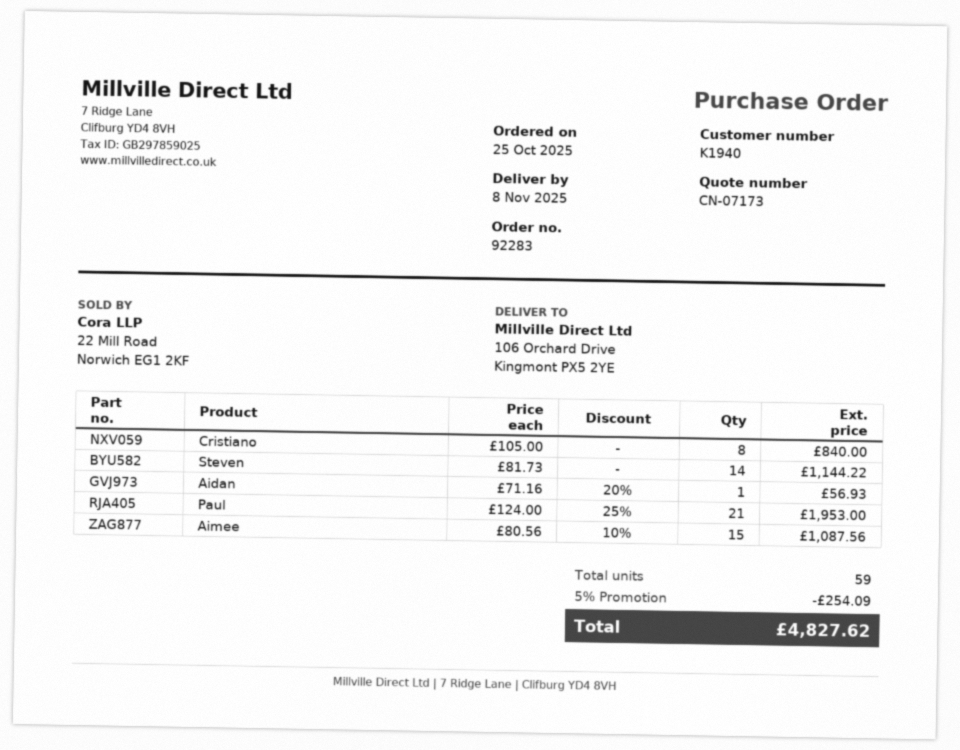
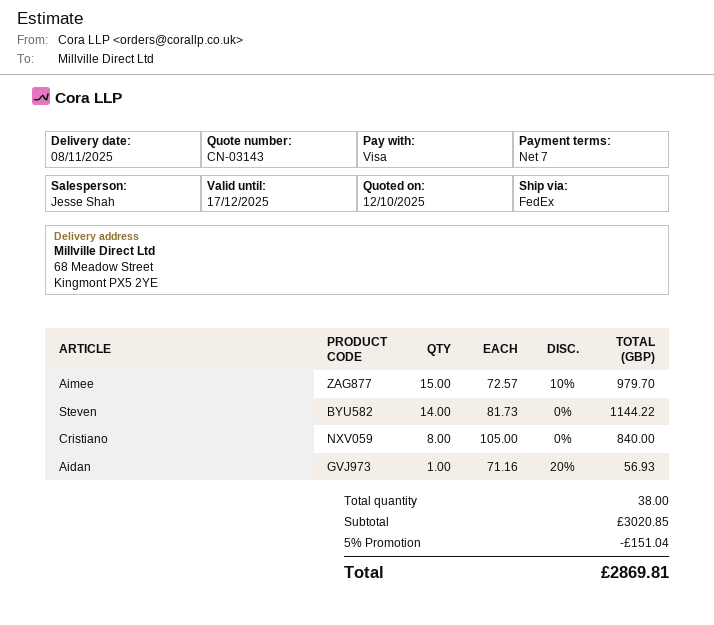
quote number: CN-07173 -> CN-03143
ship to: 106 Orchard Drive, Kingmont PX5 2YE -> 68 Meadow Street, Kingmont PX5 2YE
Paul: 21 x 124.00 - 25% = 1953.00 -> none
Aimee: 15 x 80.56 - 10% = 1087.56 -> 15 x 72.57 - 10% = 979.70
total quantity: 59 -> 38
discount: 5% = 254.09 -> 5% = 151.04
total: 4827.62 -> 2869.81

